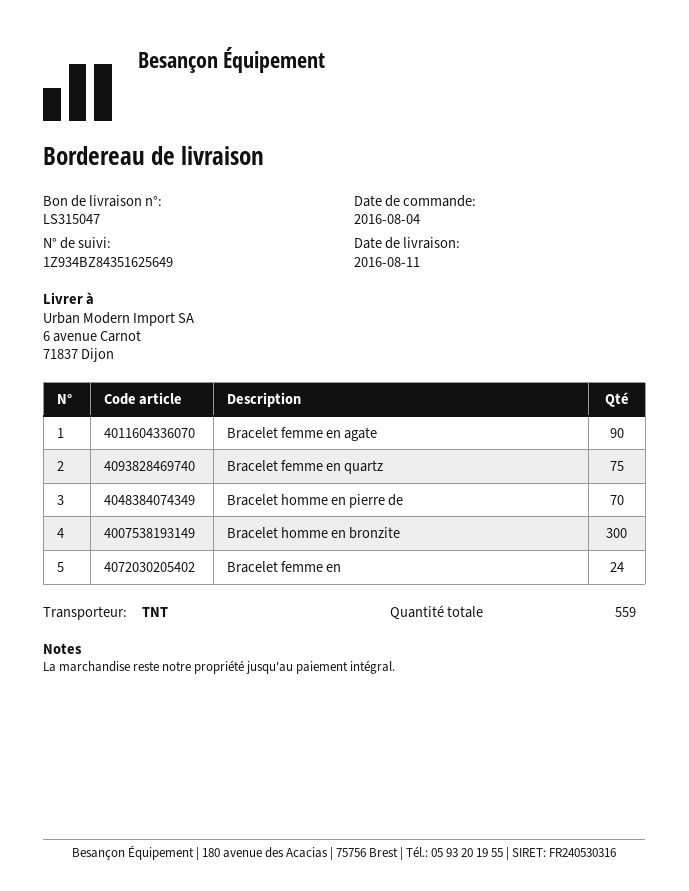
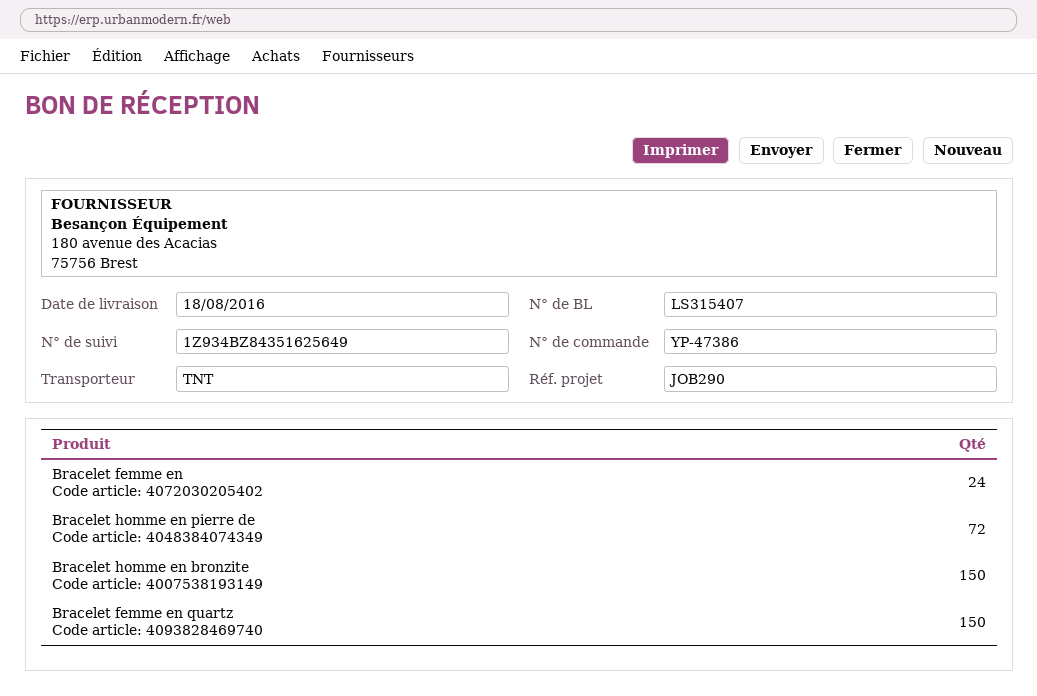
delivery note number: LS315047 -> LS315407
delivery date: 2016-08-11 -> 2016-08-18
Bracelet femme en agate: 90 -> none
Bracelet femme en quartz: 75 -> 150
Bracelet homme en pierre de: 70 -> 72
Bracelet homme en bronzite: 300 -> 150

